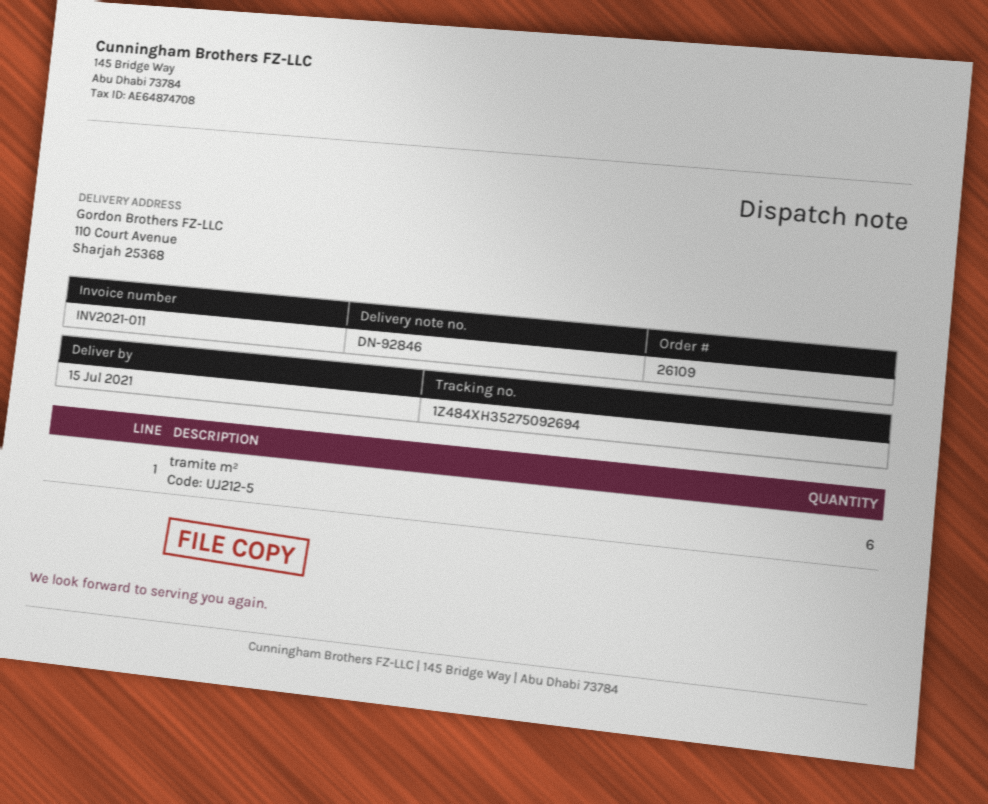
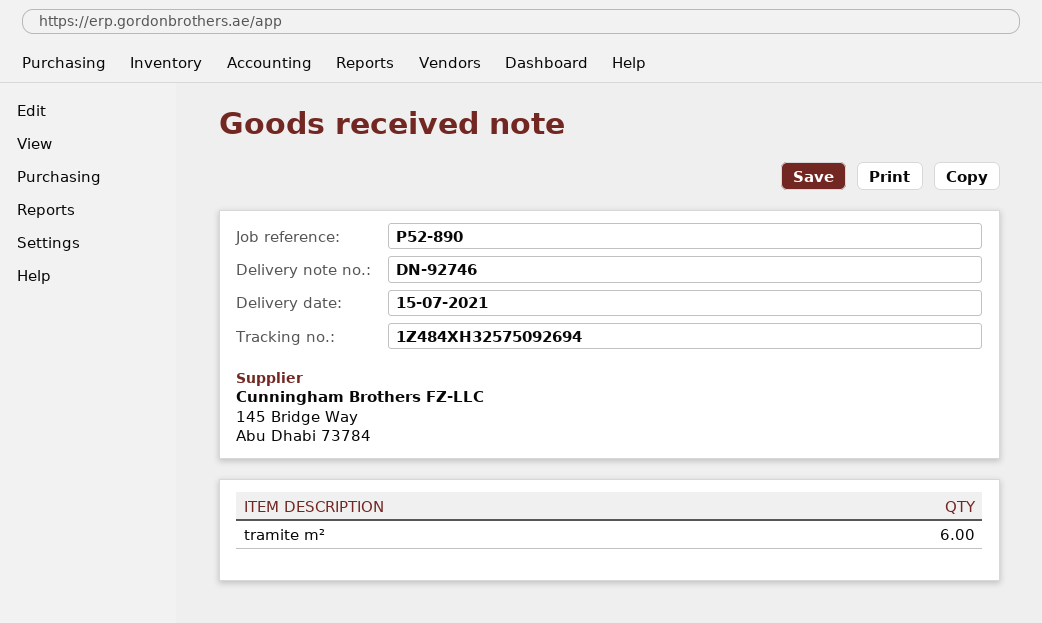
delivery note number: DN-92846 -> DN-92746
tracking number: 1Z484XH35275092694 -> 1Z484XH32575092694

